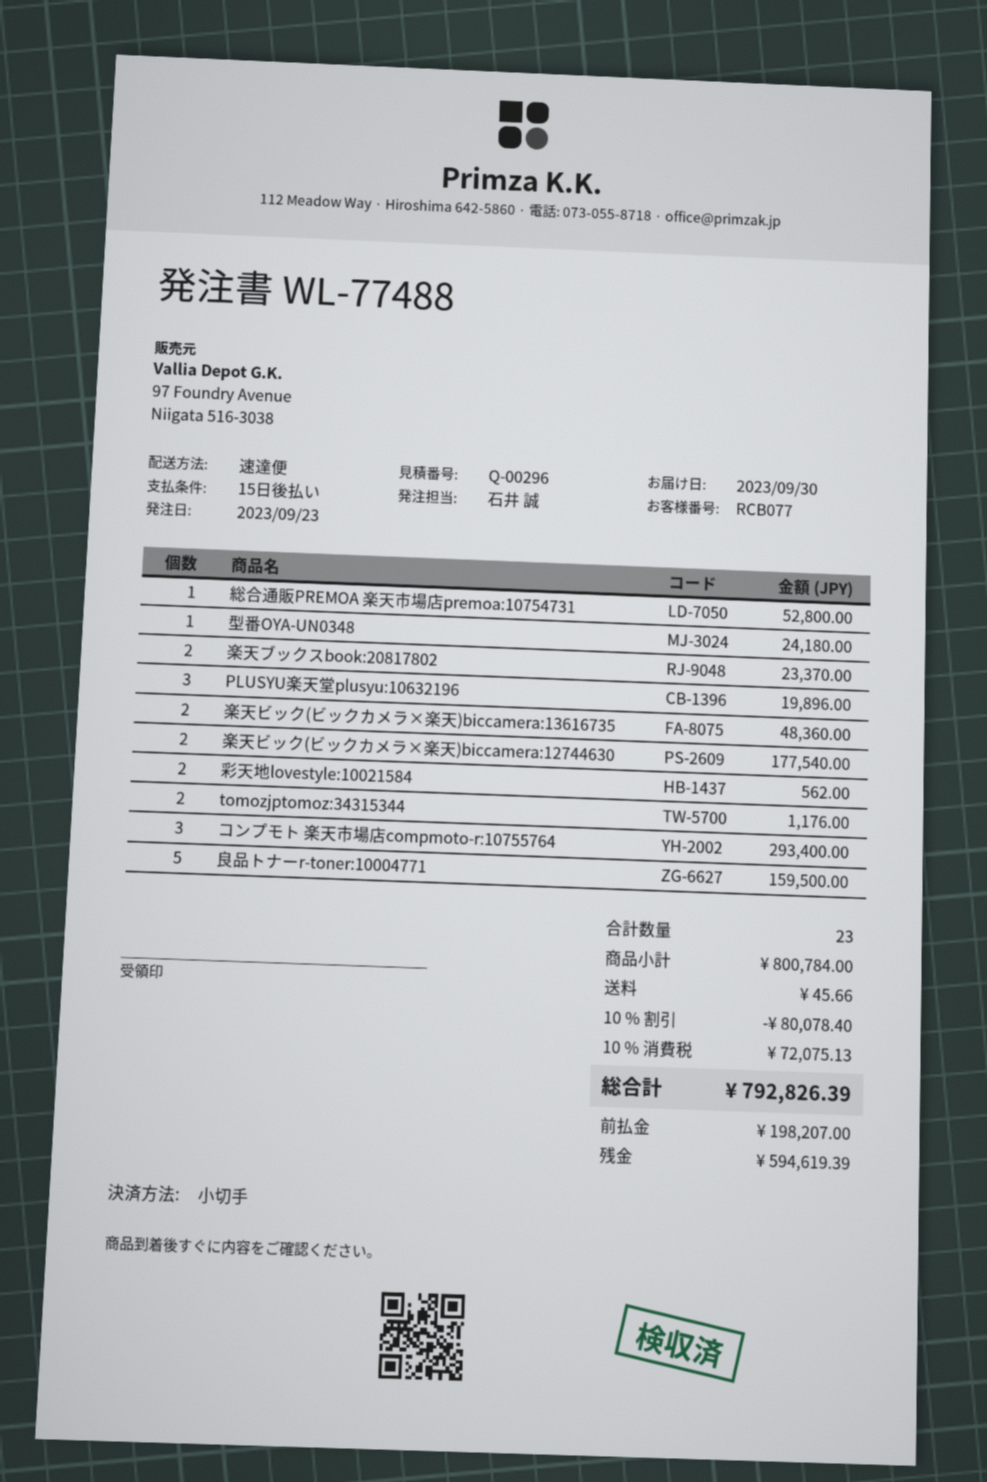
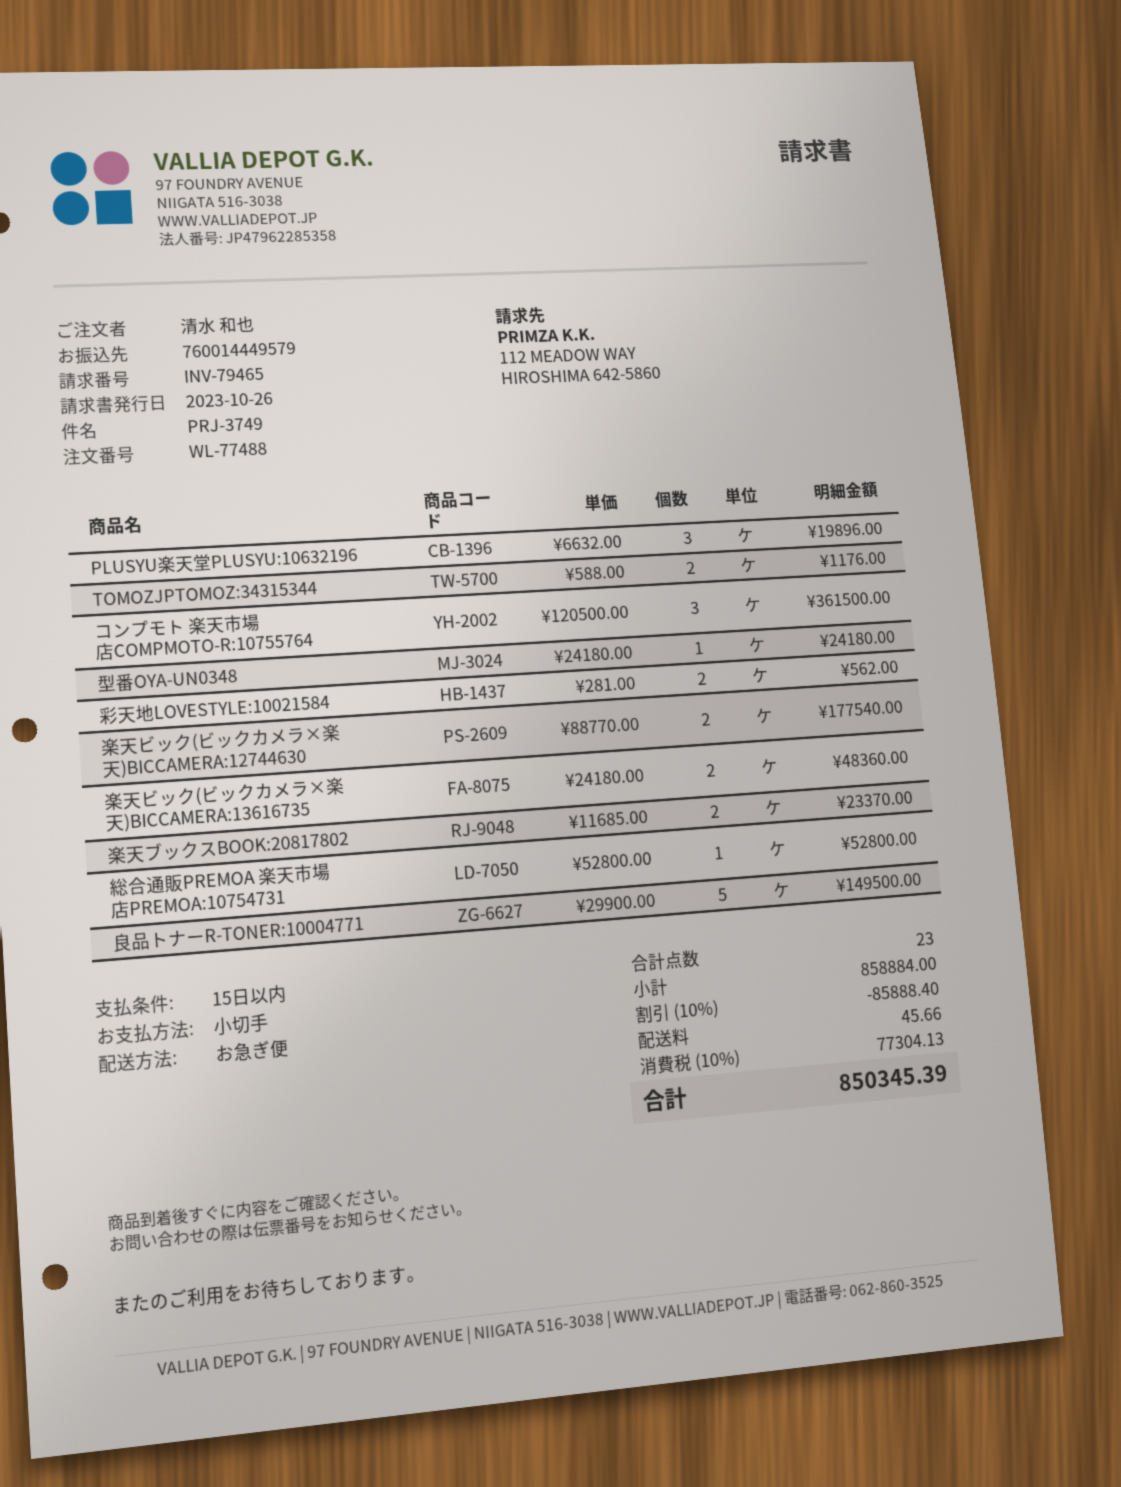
ordered by: 石井 誠 -> 清水 和也
コンプモト 楽天市場店compmoto-r:10755764: 3 for 293400.00 -> 3 for 361500.00
良品トナーr-toner:10004771: 5 for 159500.00 -> 5 for 149500.00
subtotal: 800784.00 -> 858884.00
discount: 10% = 80078.40 -> 10% = 85888.40
tax: 10% = 72075.13 -> 10% = 77304.13
total: 792826.39 -> 850345.39

